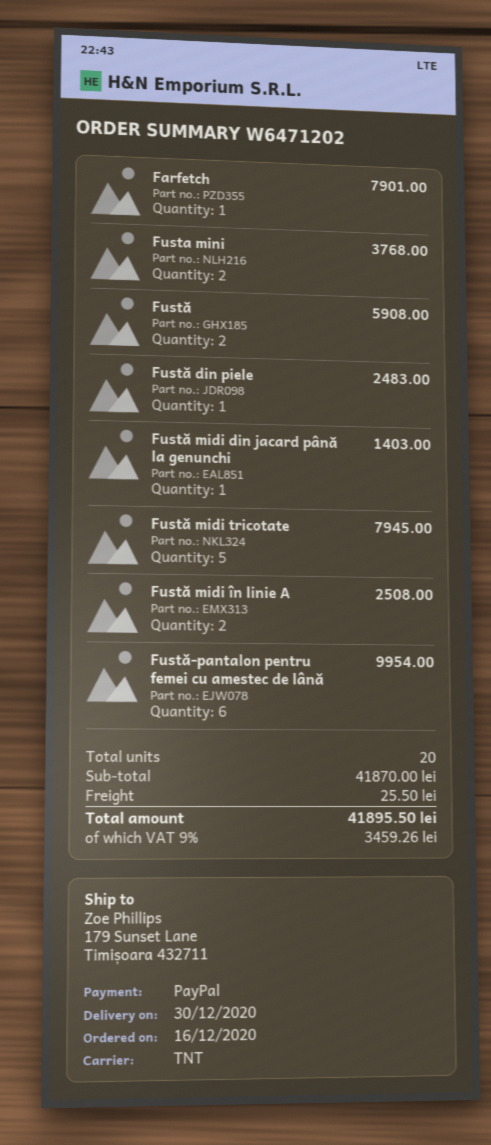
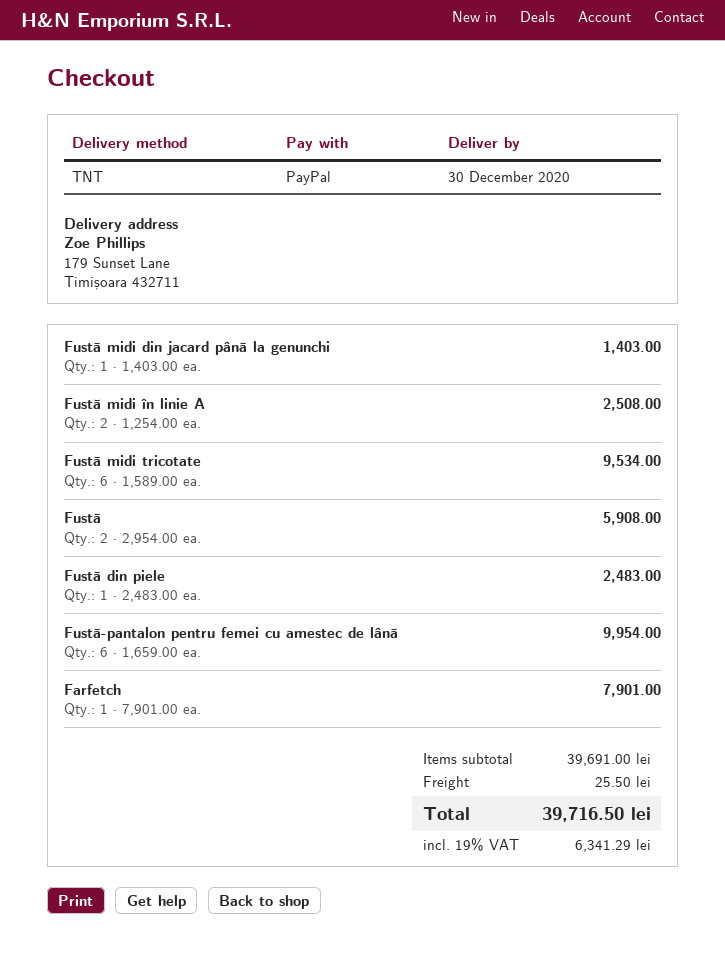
Fusta mini: 2 for 3768.00 -> none
Fustă midi tricotate: 5 for 7945.00 -> 6 for 9534.00
subtotal: 41870.00 -> 39691.00
tax: 9% = 3459.26 -> 19% = 6341.29
total: 41895.50 -> 39716.50

